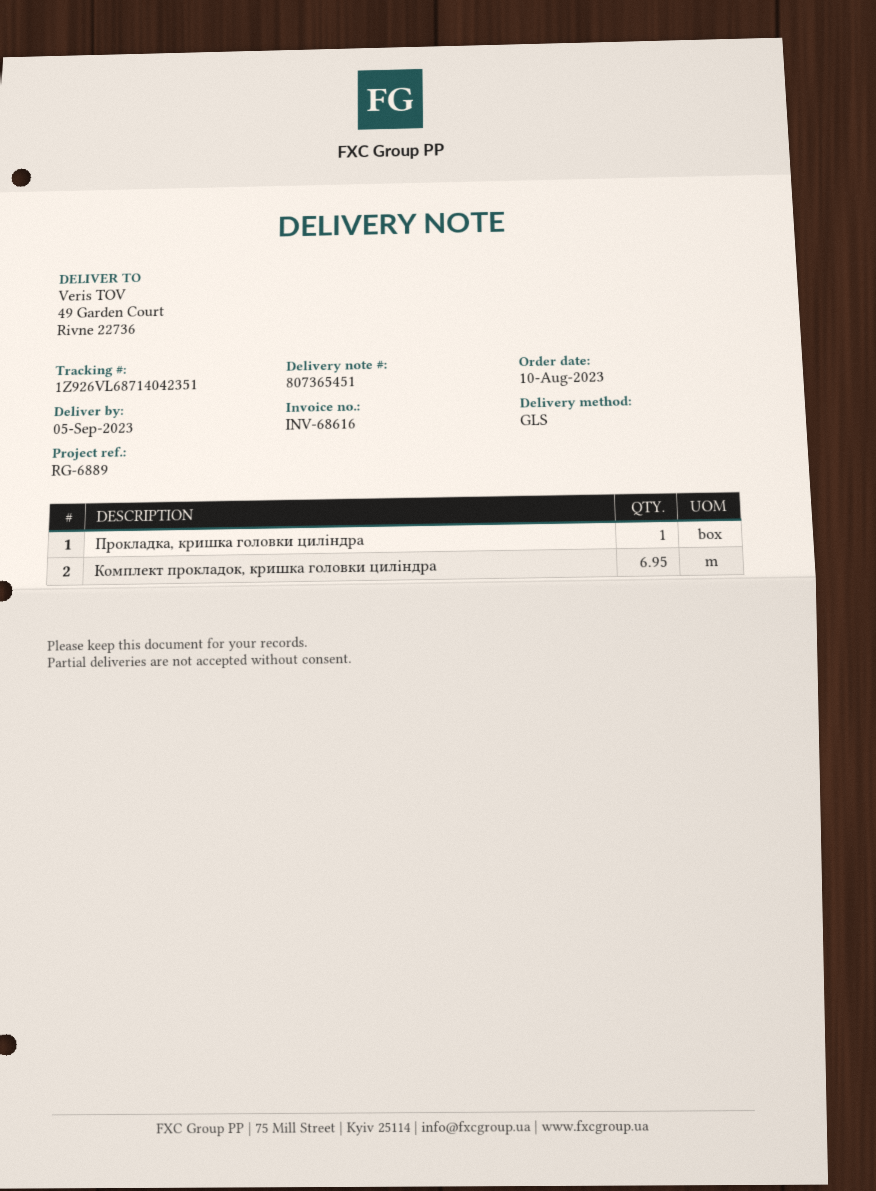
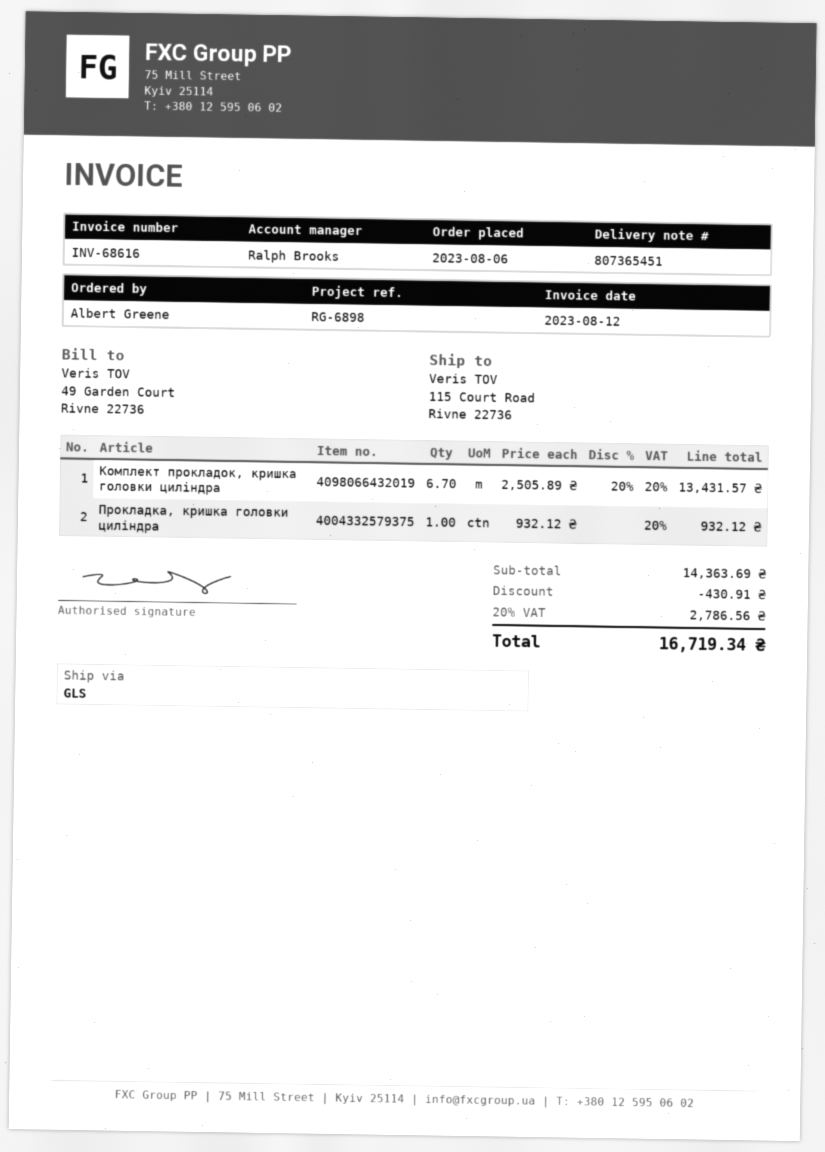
order date: 2023-08-10 -> 2023-08-06
reference: RG-6889 -> RG-6898
ship to: 49 Garden Court, Rivne 22736 -> 115 Court Road, Rivne 22736
Комплект прокладок, кришка головки циліндра: 6.95 -> 6.7

